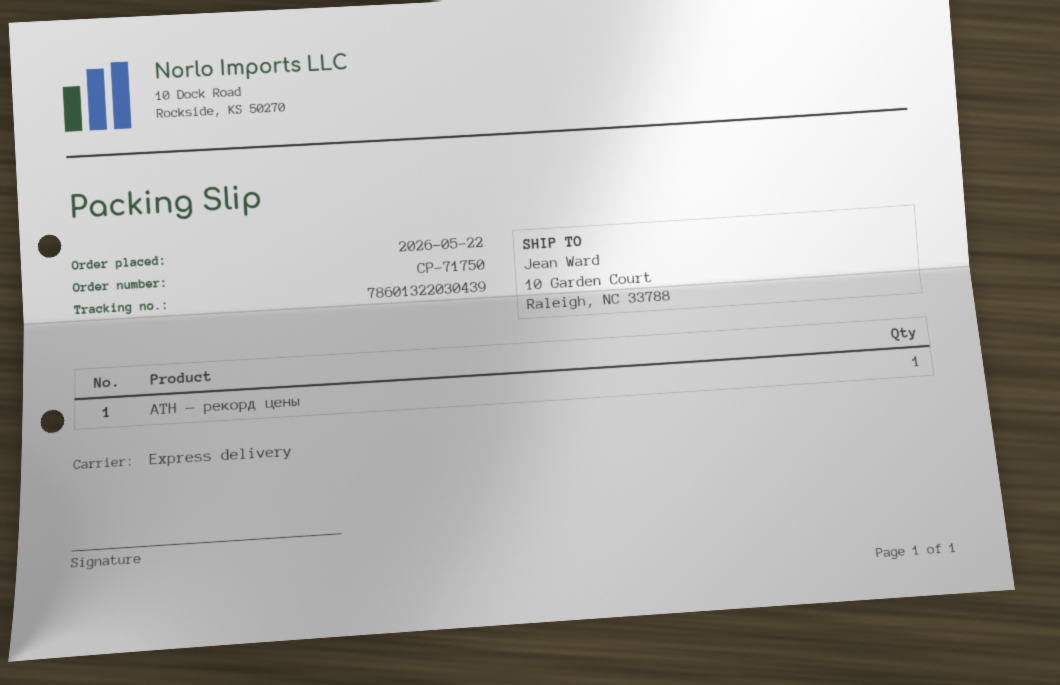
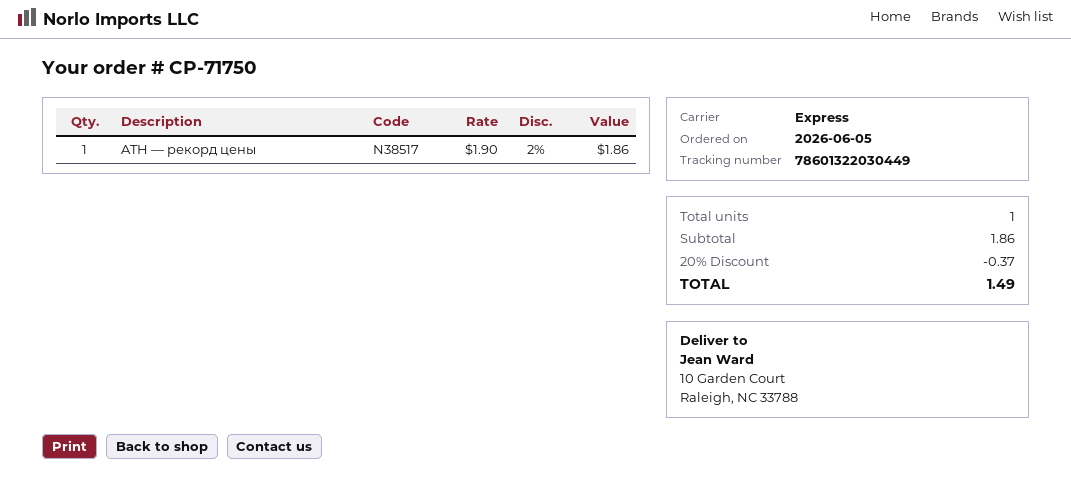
order date: 2026-05-22 -> 2026-06-05
tracking number: 78601322030439 -> 78601322030449

